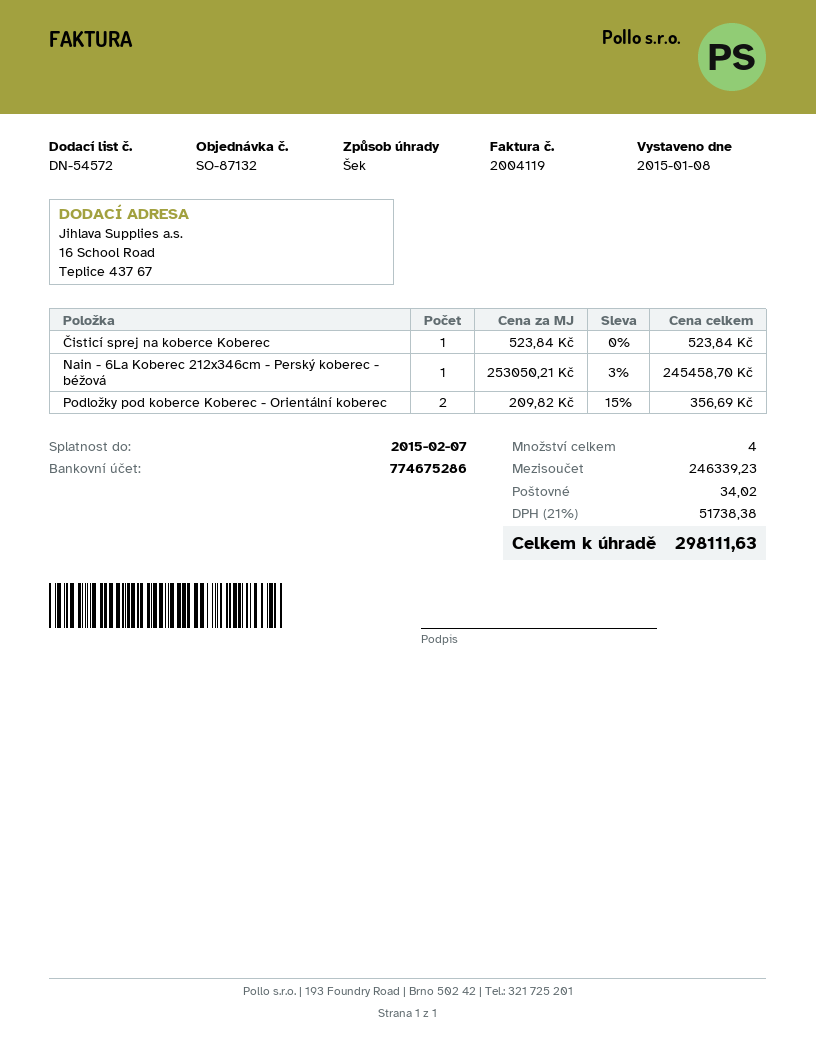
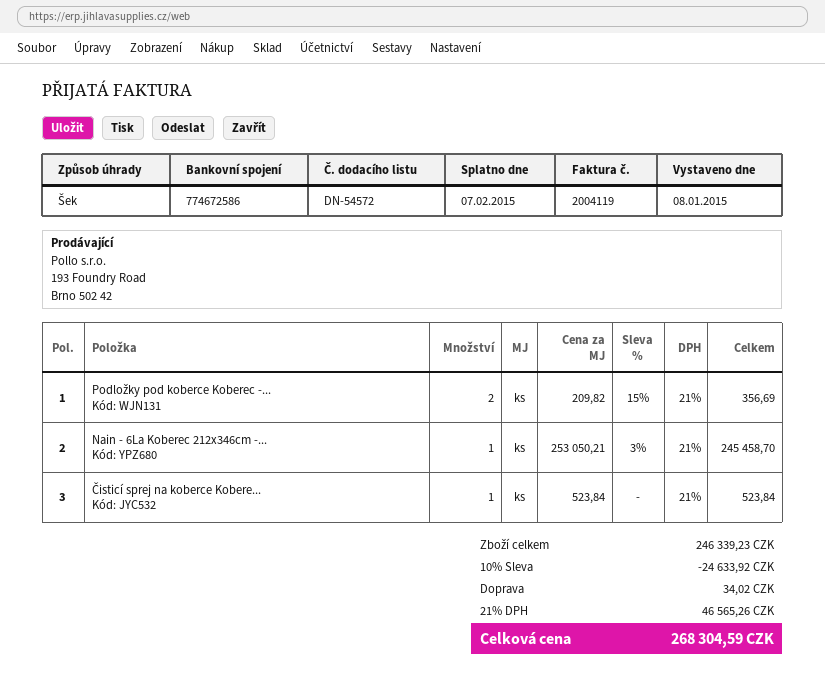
bank account: 774675286 -> 774672586
discount: none -> 10% = 24633.92
tax: 21% = 51738.38 -> 21% = 46565.26
total: 298111.63 -> 268304.59

